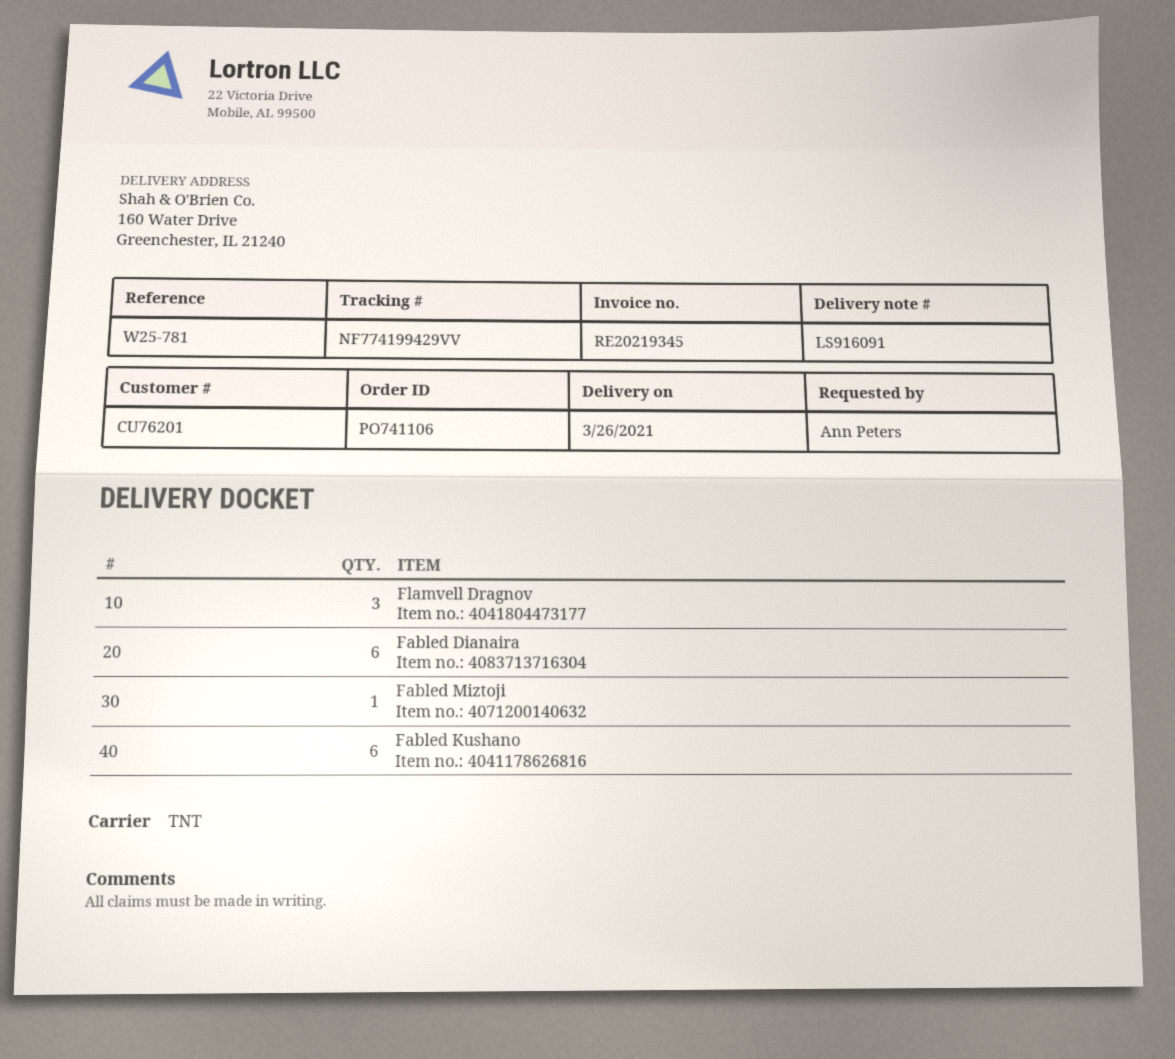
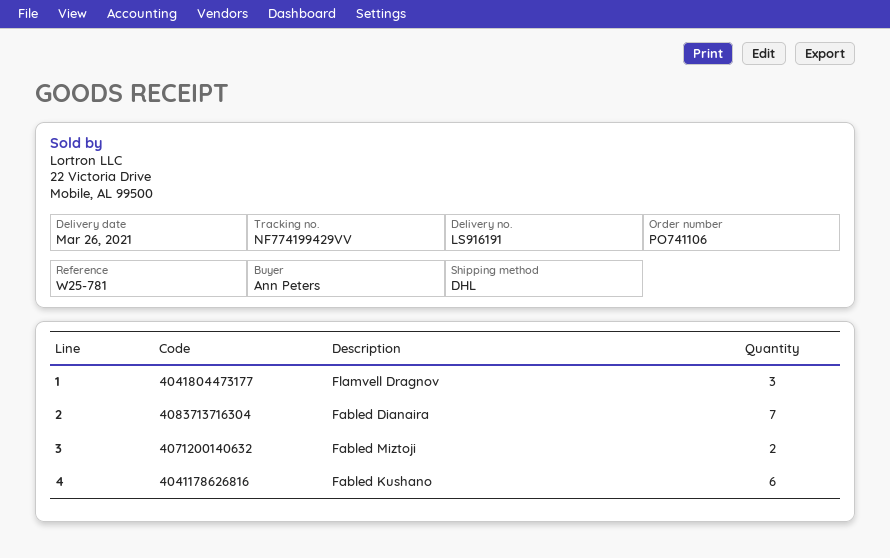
delivery note number: LS916091 -> LS916191
shipping method: TNT -> DHL
Fabled Dianaira: 6 -> 7
Fabled Miztoji: 1 -> 2

